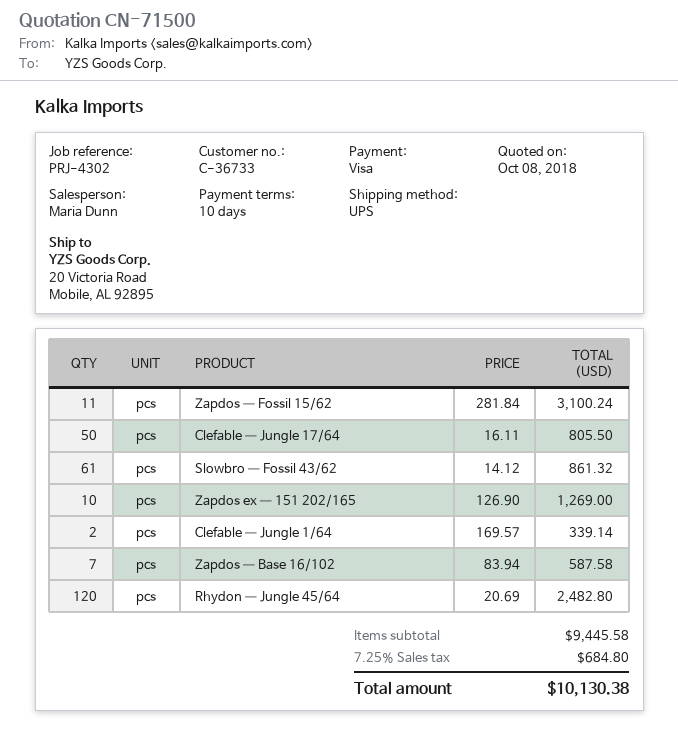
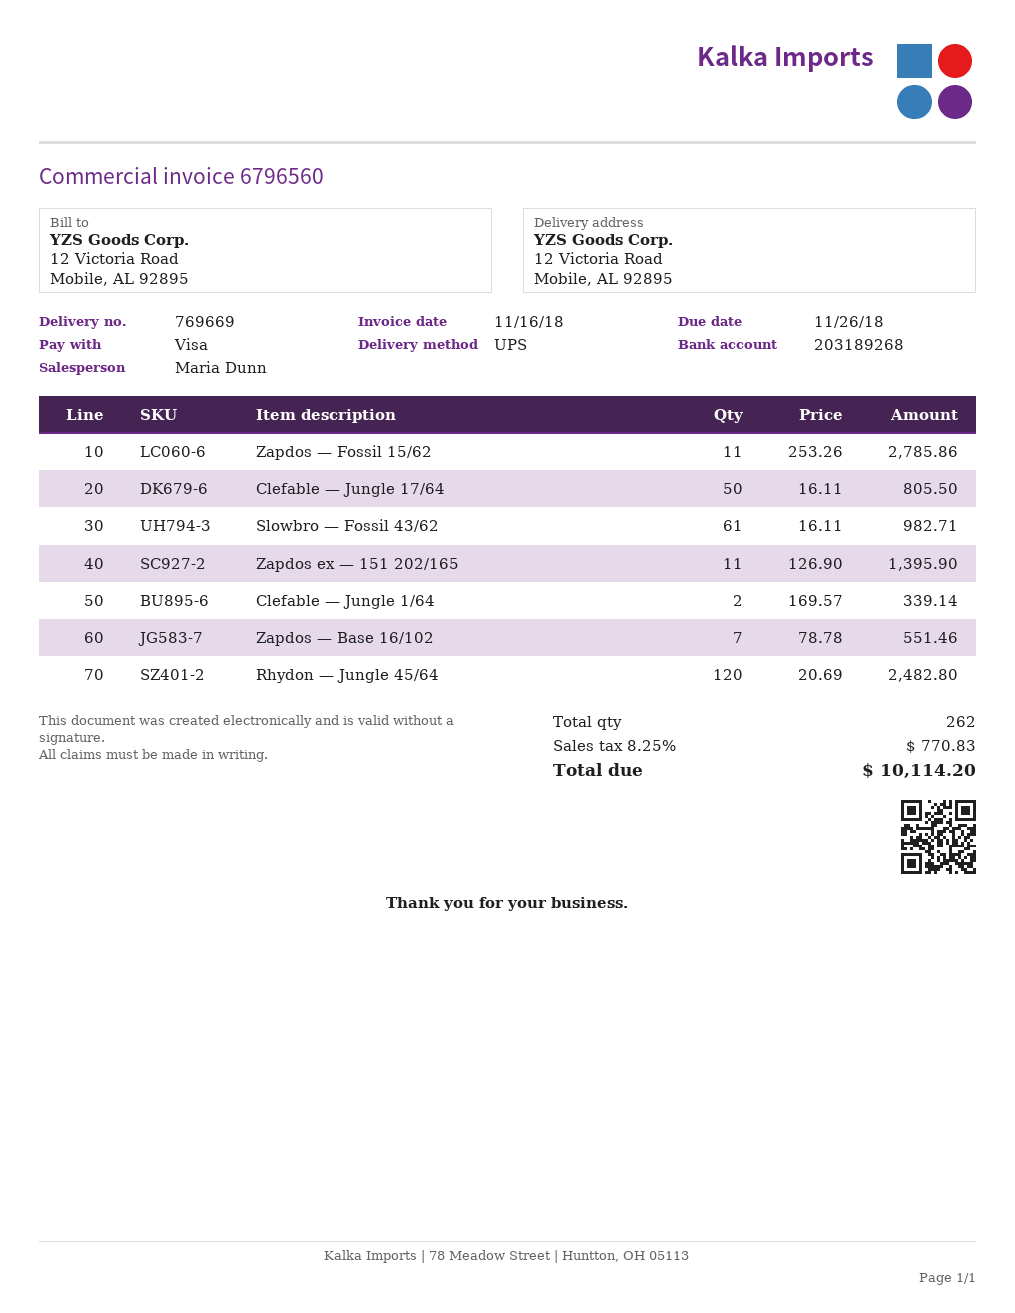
ship to: 20 Victoria Road, Mobile, AL 92895 -> 12 Victoria Road, Mobile, AL 92895
Zapdos — Fossil 15/62: 11 x 281.84 = 3100.24 -> 11 x 253.26 = 2785.86
Slowbro — Fossil 43/62: 61 x 14.12 = 861.32 -> 61 x 16.11 = 982.71
Zapdos ex — 151 202/165: 10 x 126.90 = 1269.00 -> 11 x 126.90 = 1395.90
Zapdos — Base 16/102: 7 x 83.94 = 587.58 -> 7 x 78.78 = 551.46
tax: 7.25% = 684.80 -> 8.25% = 770.83
total: 10130.38 -> 10114.20

